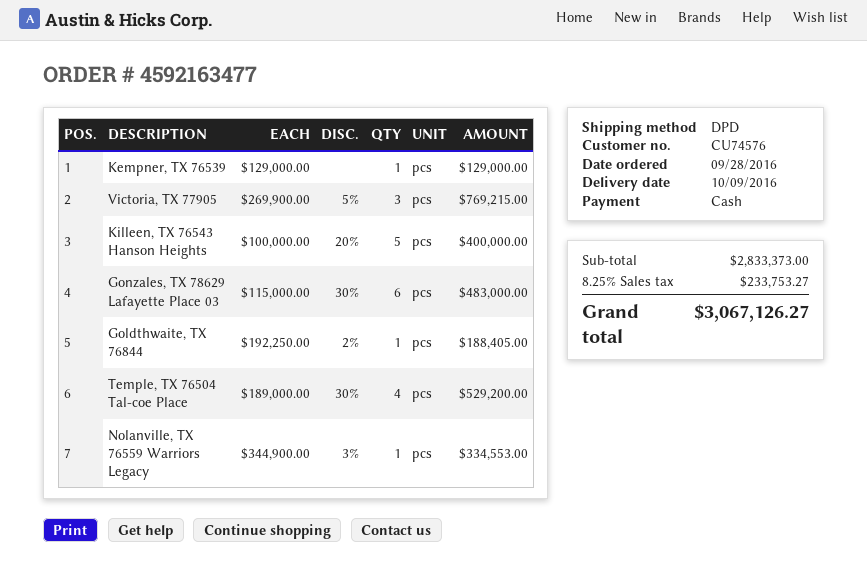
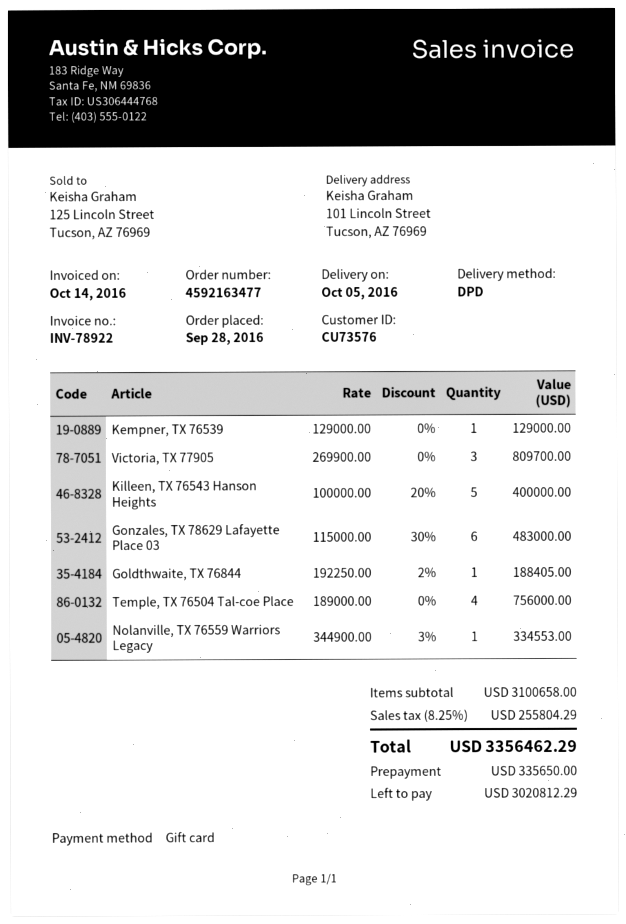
delivery date: 2016-10-09 -> 2016-10-05
customer number: CU74576 -> CU73576
payment method: cash -> gift card
Victoria, TX 77905: 3 x 269900.00 - 5% = 769215.00 -> 3 x 269900.00 = 809700.00
Temple, TX 76504 Tal-coe Place: 4 x 189000.00 - 30% = 529200.00 -> 4 x 189000.00 = 756000.00
subtotal: 2833373.00 -> 3100658.00
tax: 8.25% = 233753.27 -> 8.25% = 255804.29
total: 3067126.27 -> 3356462.29

